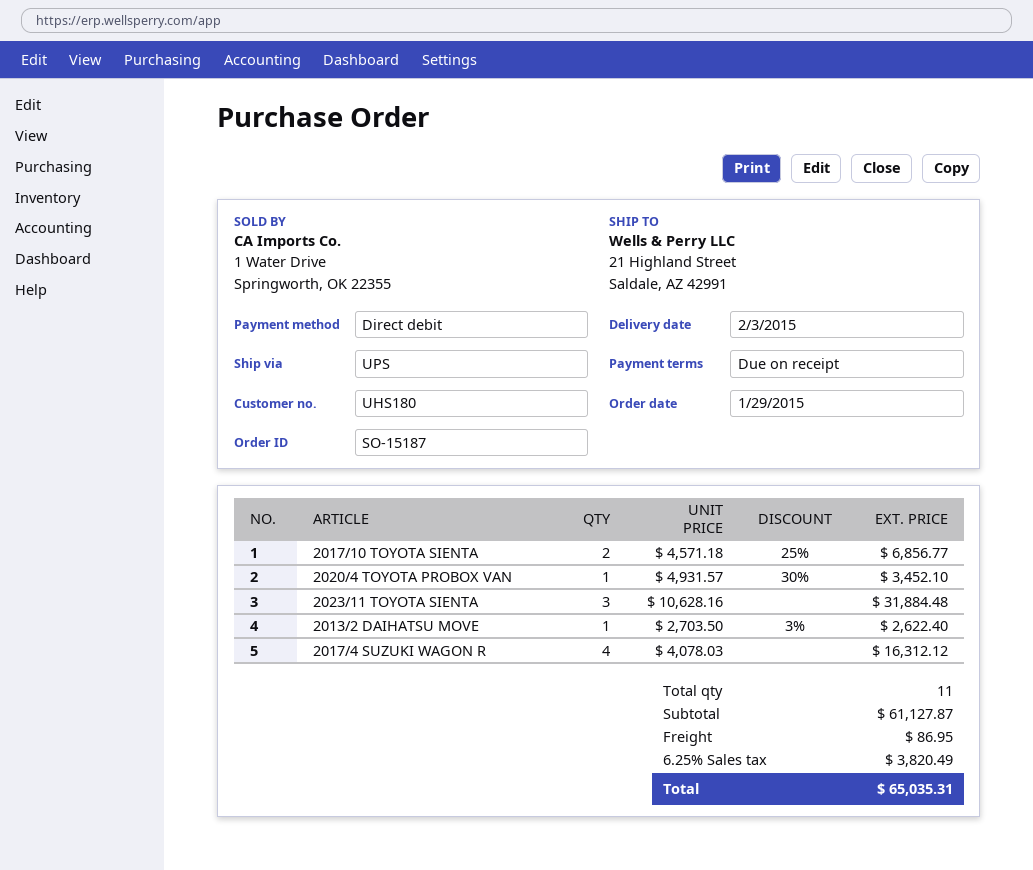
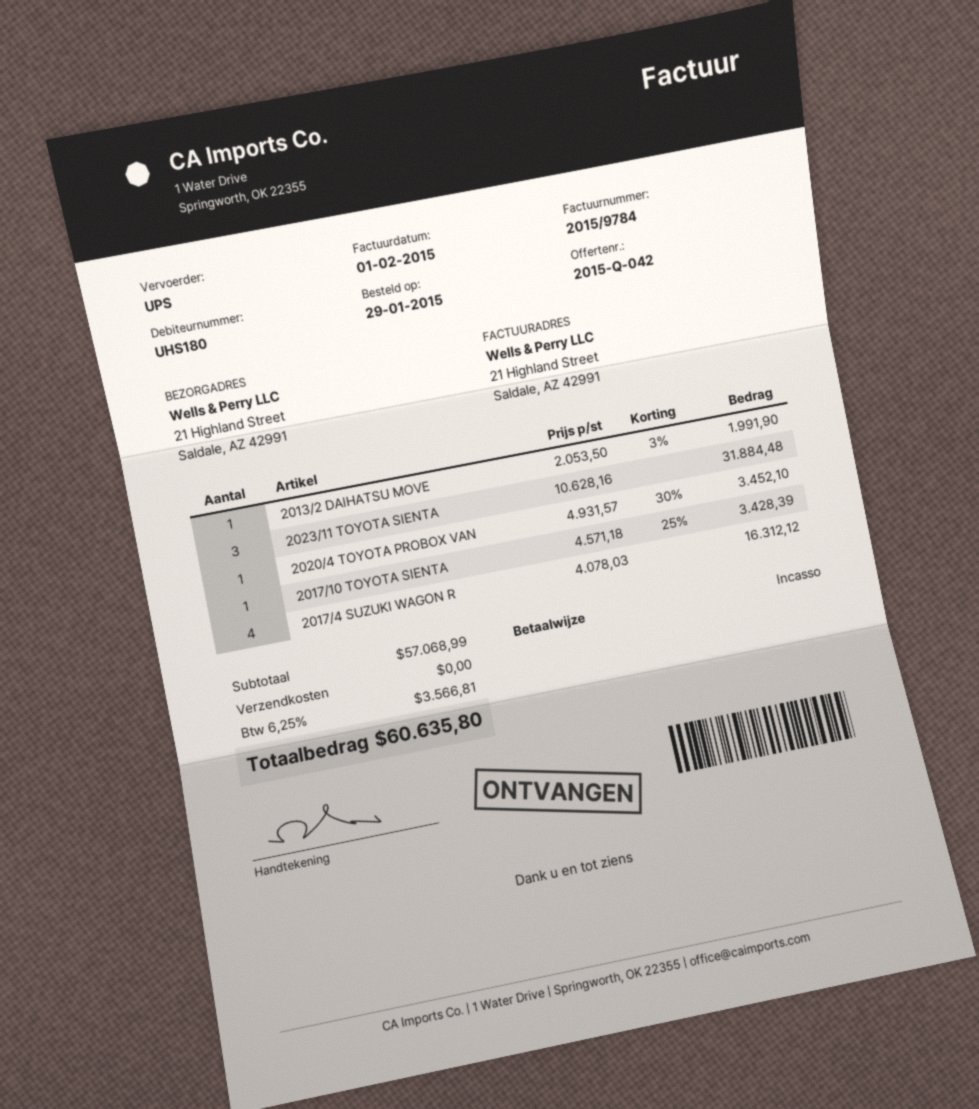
2017/10 TOYOTA SIENTA: 2 x 4571.18 - 25% = 6856.77 -> 1 x 4571.18 - 25% = 3428.39
2013/2 DAIHATSU MOVE: 1 x 2703.50 - 3% = 2622.40 -> 1 x 2053.50 - 3% = 1991.90
subtotal: 61127.87 -> 57068.99
shipping: 86.95 -> 0.00
tax: 6.25% = 3820.49 -> 6.25% = 3566.81
total: 65035.31 -> 60635.80

